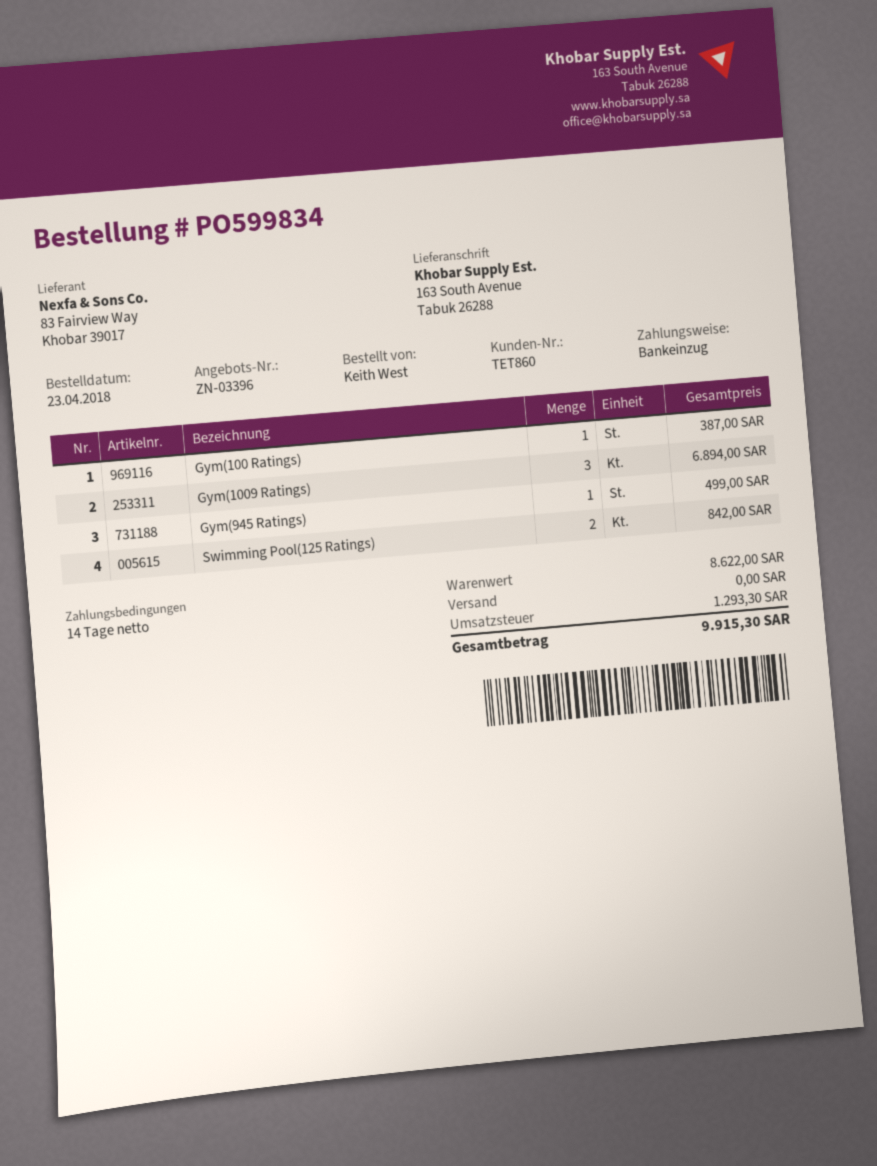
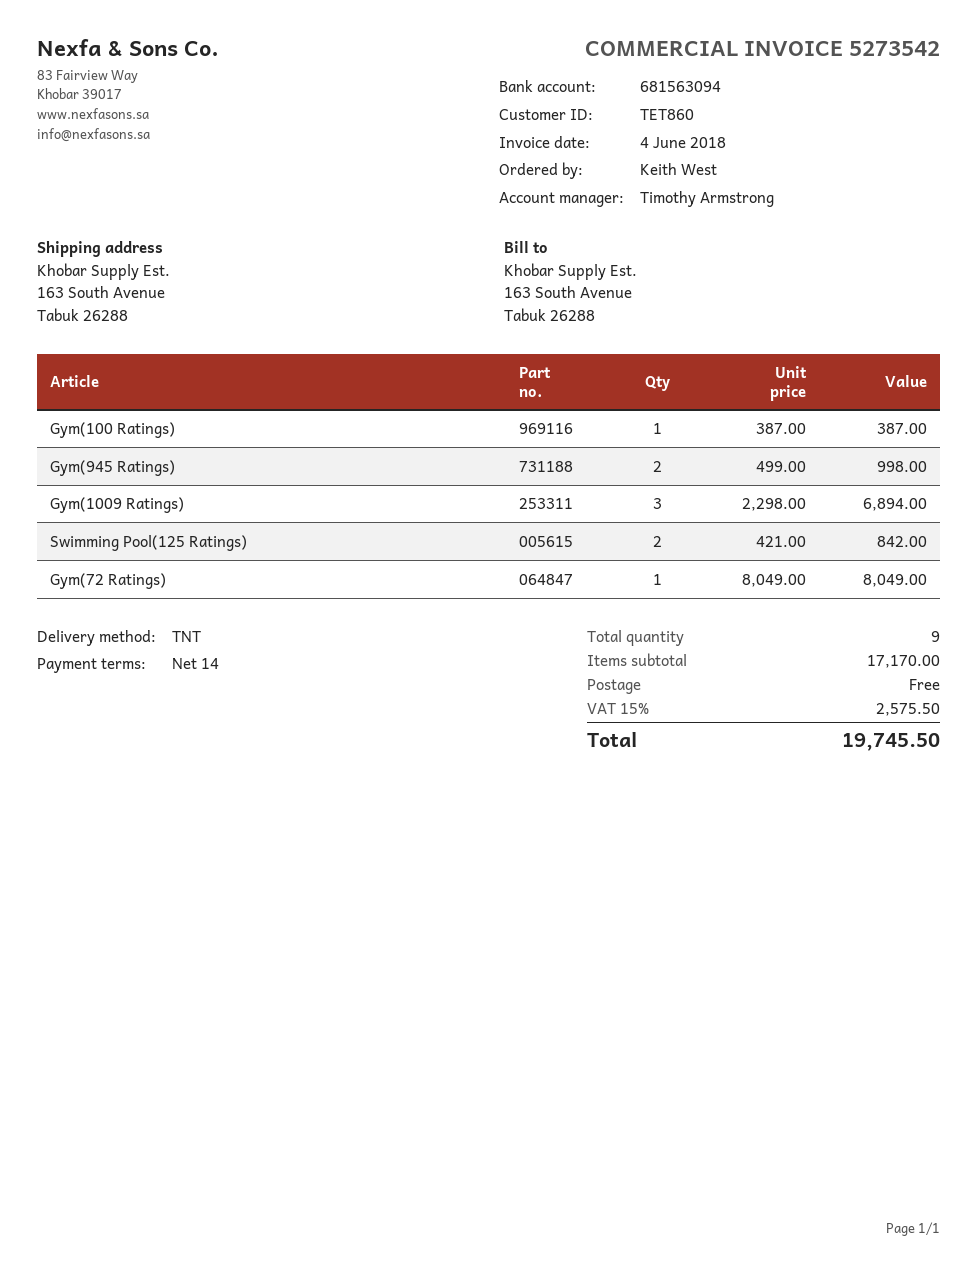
Gym(945 Ratings): 1 for 499.00 -> 2 for 998.00
Gym(72 Ratings): none -> 1 for 8049.00
subtotal: 8622.00 -> 17170.00
tax: 1293.30 -> 2575.50
total: 9915.30 -> 19745.50

